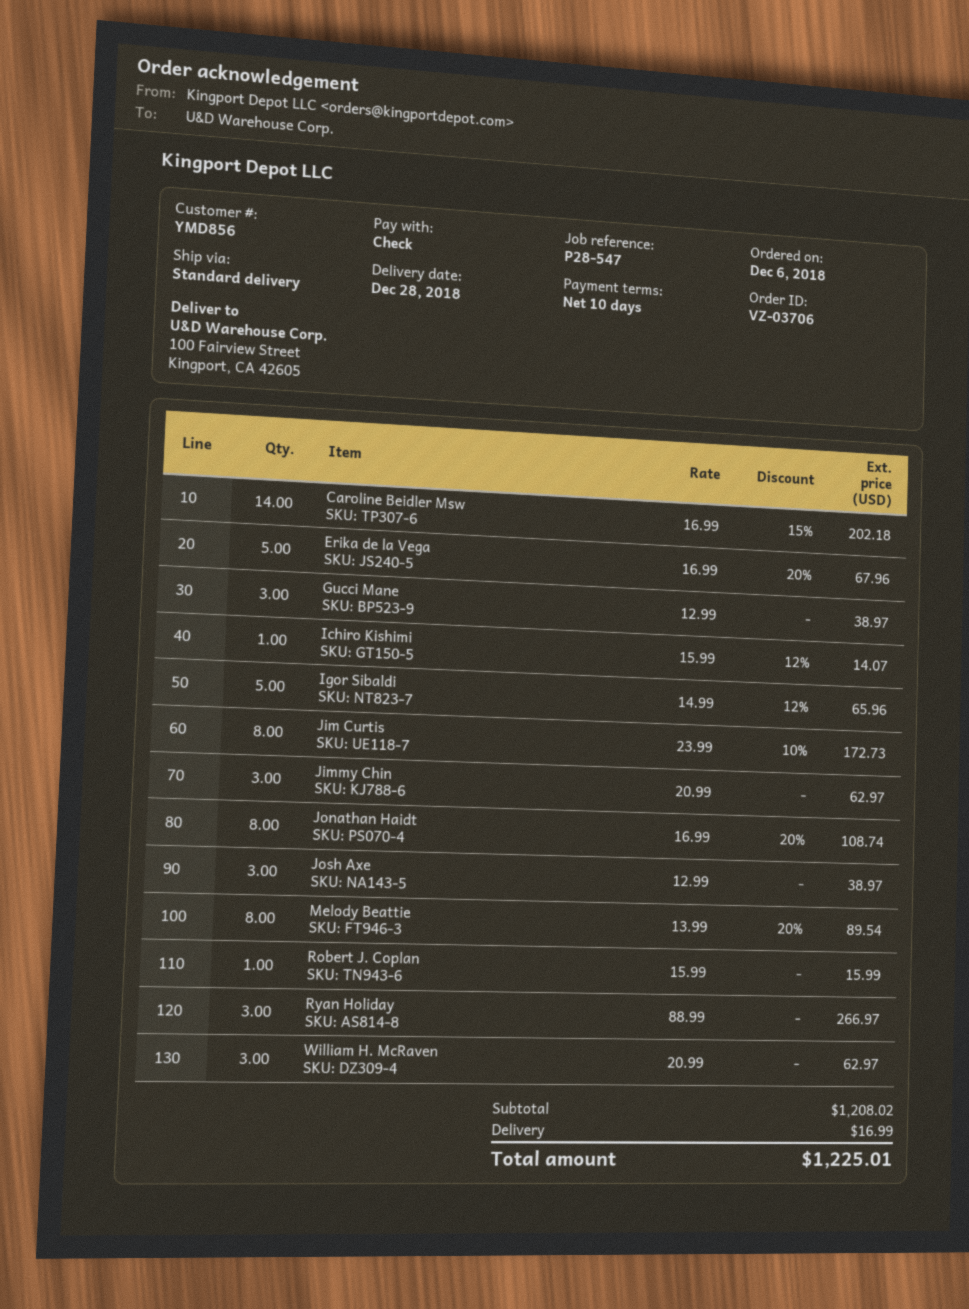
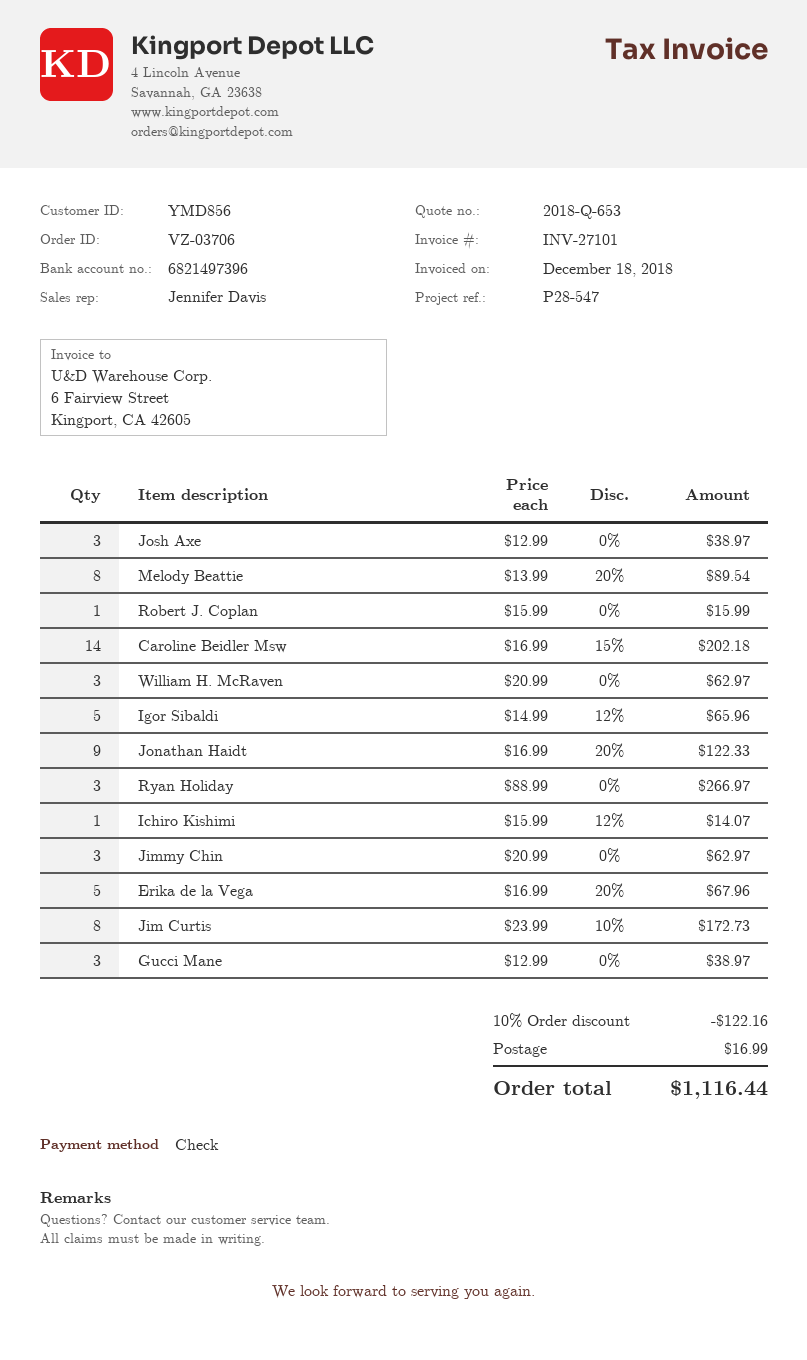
Jonathan Haidt: 8 x 16.99 - 20% = 108.74 -> 9 x 16.99 - 20% = 122.33
discount: none -> 10% = 122.16
total: 1225.01 -> 1116.44

